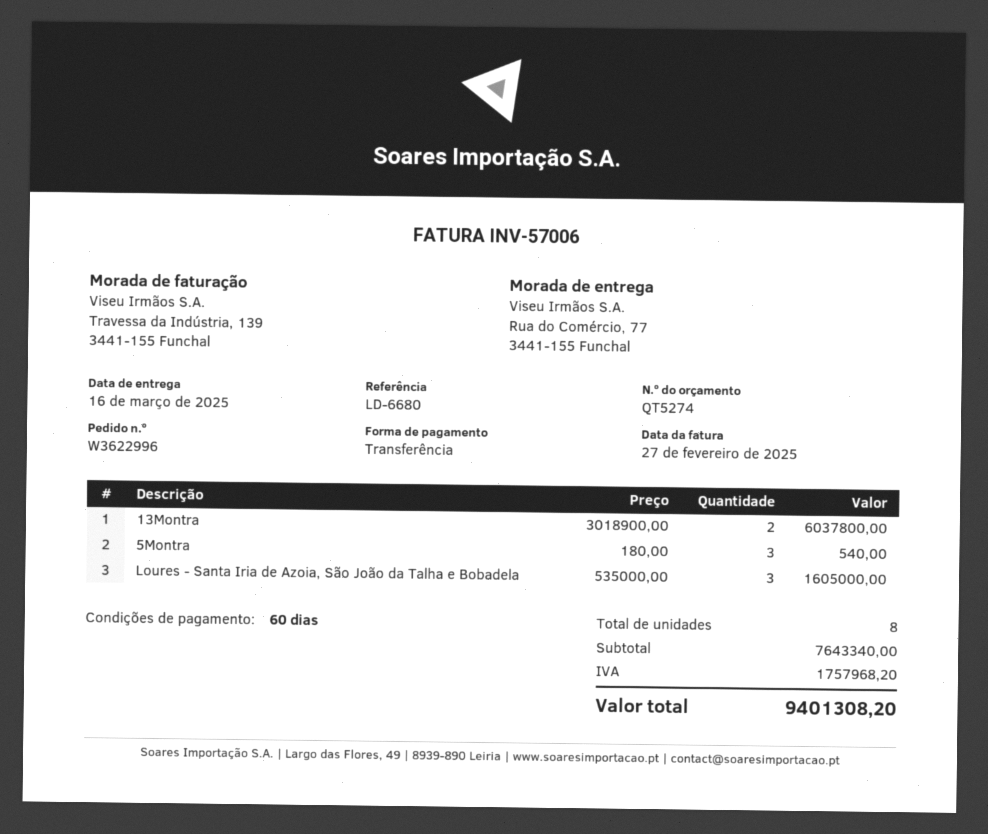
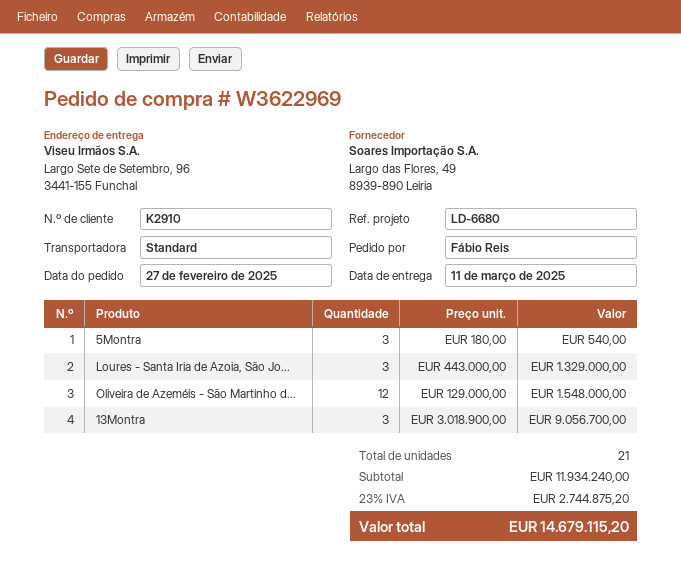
order number: W3622996 -> W3622969
delivery date: 2025-03-16 -> 2025-03-11
ship to: Rua do Comércio, 77, 3441-155 Funchal -> Largo Sete de Setembro, 96, 3441-155 Funchal
13Montra: 2 x 3018900.00 = 6037800.00 -> 3 x 3018900.00 = 9056700.00
Loures - Santa Iria de Azoia, São João da Talha e Bobadela: 3 x 535000.00 = 1605000.00 -> 3 x 443000.00 = 1329000.00
Oliveira de Azeméis - São Martinho d...: none -> 12 x 129000.00 = 1548000.00
total quantity: 8 -> 21
subtotal: 7643340.00 -> 11934240.00
tax: 1757968.20 -> 2744875.20
total: 9401308.20 -> 14679115.20

